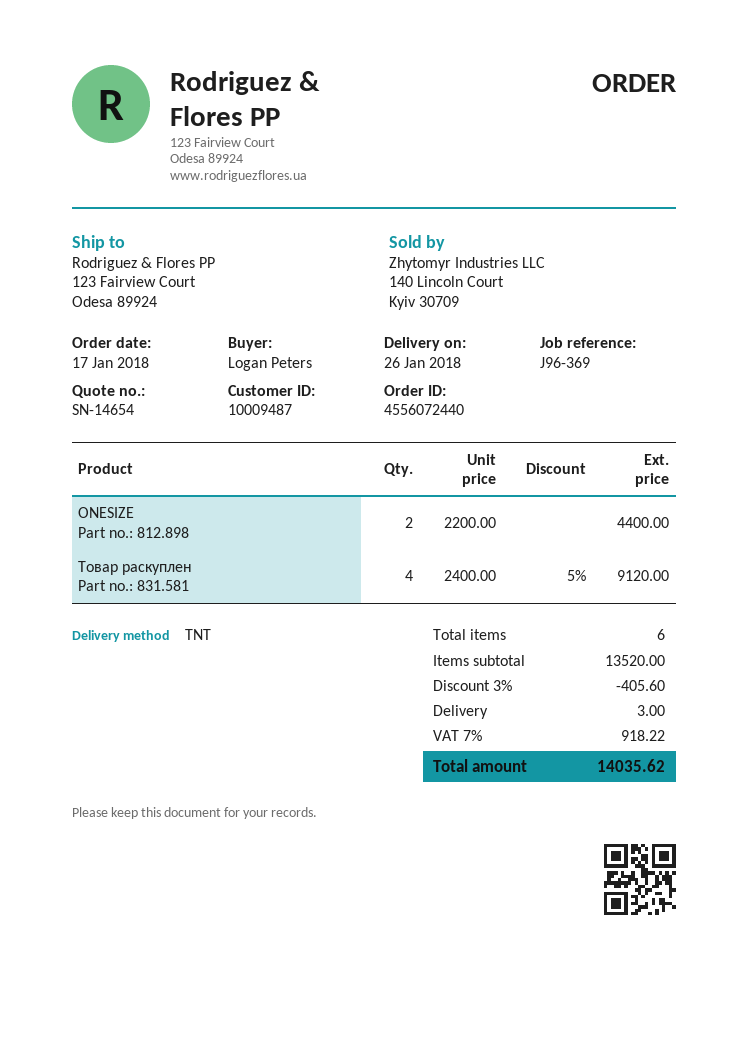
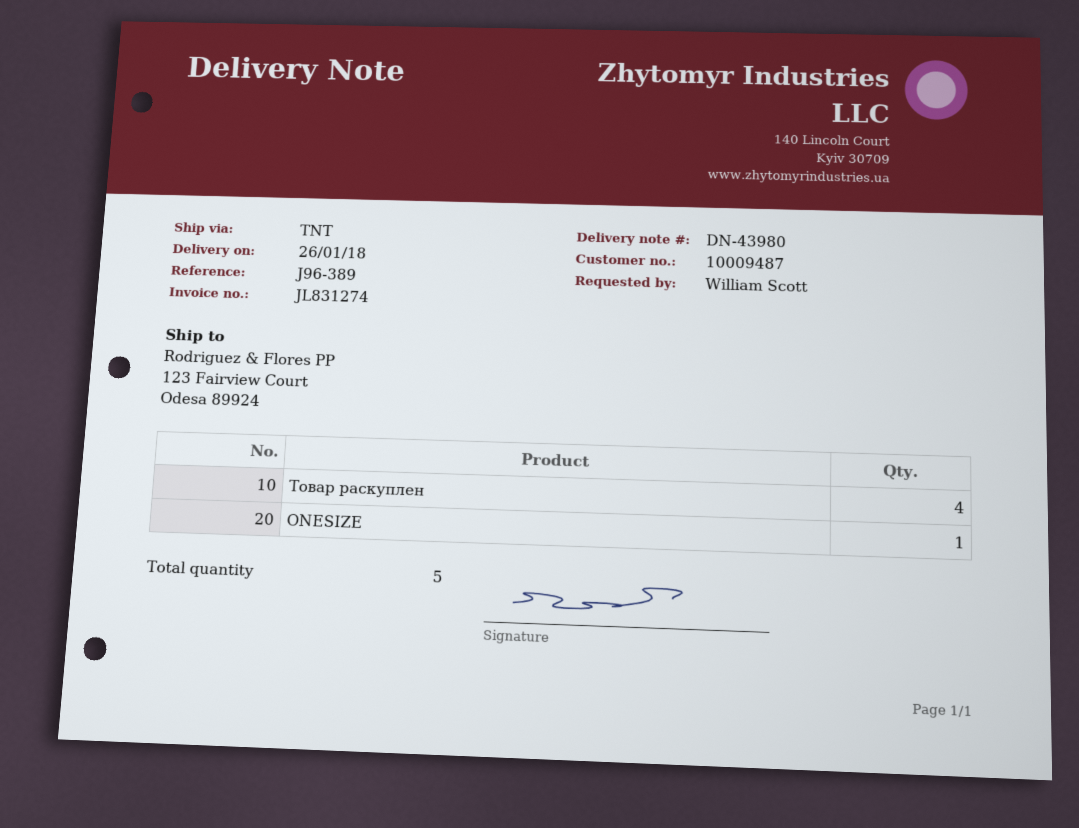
reference: J96-369 -> J96-389
ordered by: Logan Peters -> William Scott
ONESIZE: 2 -> 1
total quantity: 6 -> 5

